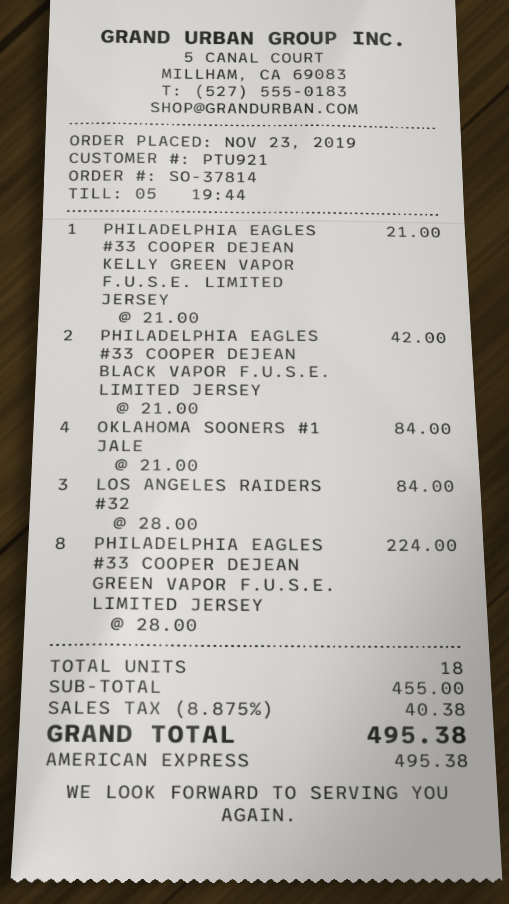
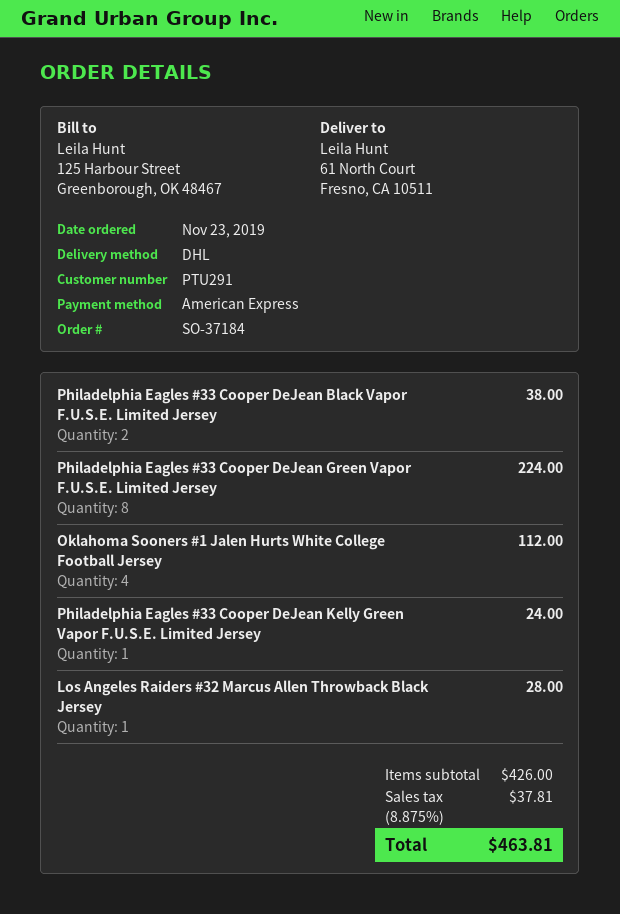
order number: SO-37814 -> SO-37184
customer number: PTU921 -> PTU291
PHILADELPHIA EAGLES #33 COOPER DEJEAN KELLY GREEN VAPOR F.U.S.E. LIMITED JERSEY: 1 for 21.00 -> 1 for 24.00
PHILADELPHIA EAGLES #33 COOPER DEJEAN BLACK VAPOR F.U.S.E. LIMITED JERSEY: 2 for 42.00 -> 2 for 38.00
OKLAHOMA SOONERS #1 JALE: 4 for 84.00 -> 4 for 112.00
LOS ANGELES RAIDERS #32: 3 for 84.00 -> 1 for 28.00
subtotal: 455.00 -> 426.00
tax: 8.875% = 40.38 -> 8.875% = 37.81
total: 495.38 -> 463.81

